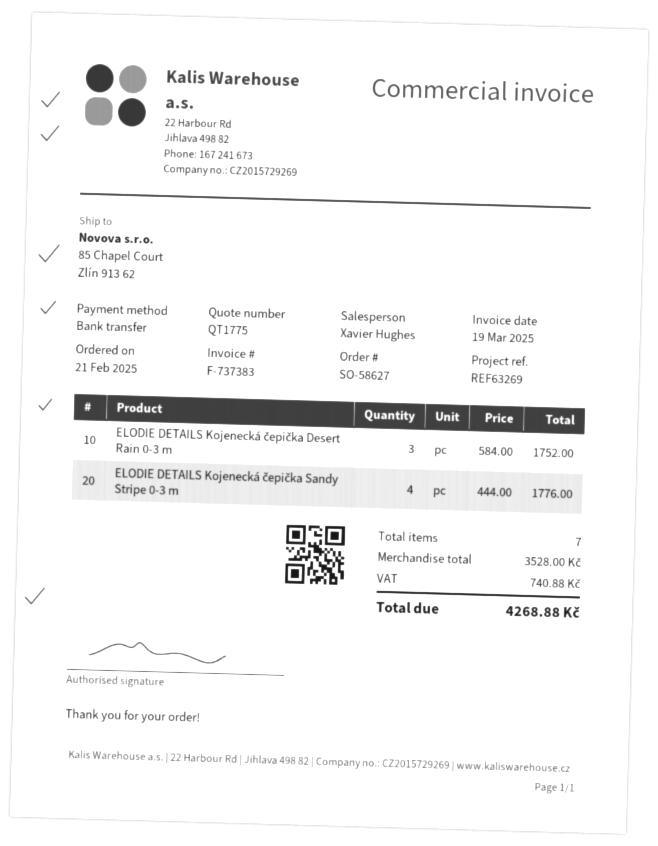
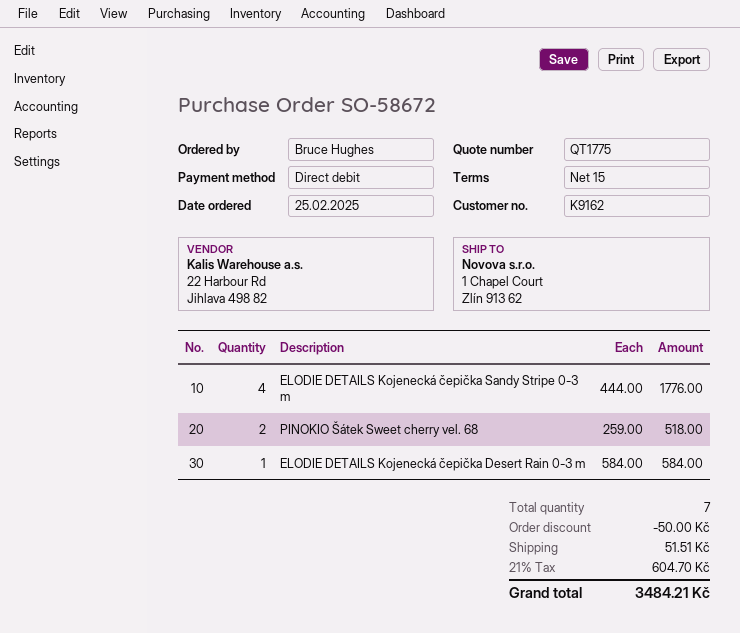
order number: SO-58627 -> SO-58672
order date: 2025-02-21 -> 2025-02-25
payment method: bank transfer -> direct debit
ship to: 85 Chapel Court, Zlín 913 62 -> 1 Chapel Court, Zlín 913 62
ELODIE DETAILS Kojenecká čepička Desert Rain 0-3 m: 3 x 584.00 = 1752.00 -> 1 x 584.00 = 584.00
PINOKIO Šátek Sweet cherry vel. 68: none -> 2 x 259.00 = 518.00
discount: none -> 50.00
shipping: none -> 51.51
tax: 740.88 -> 604.70
total: 4268.88 -> 3484.21

